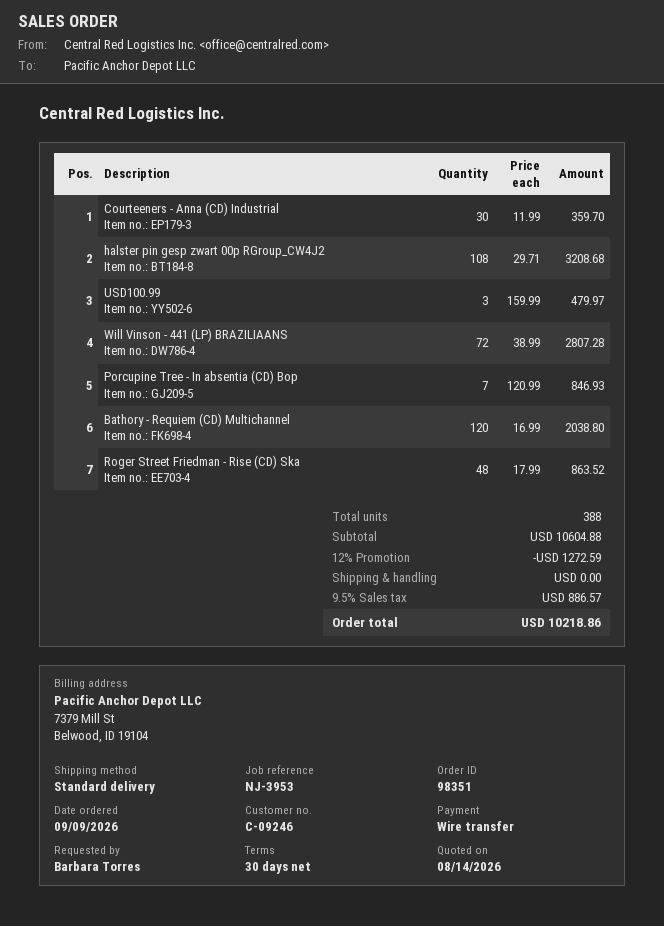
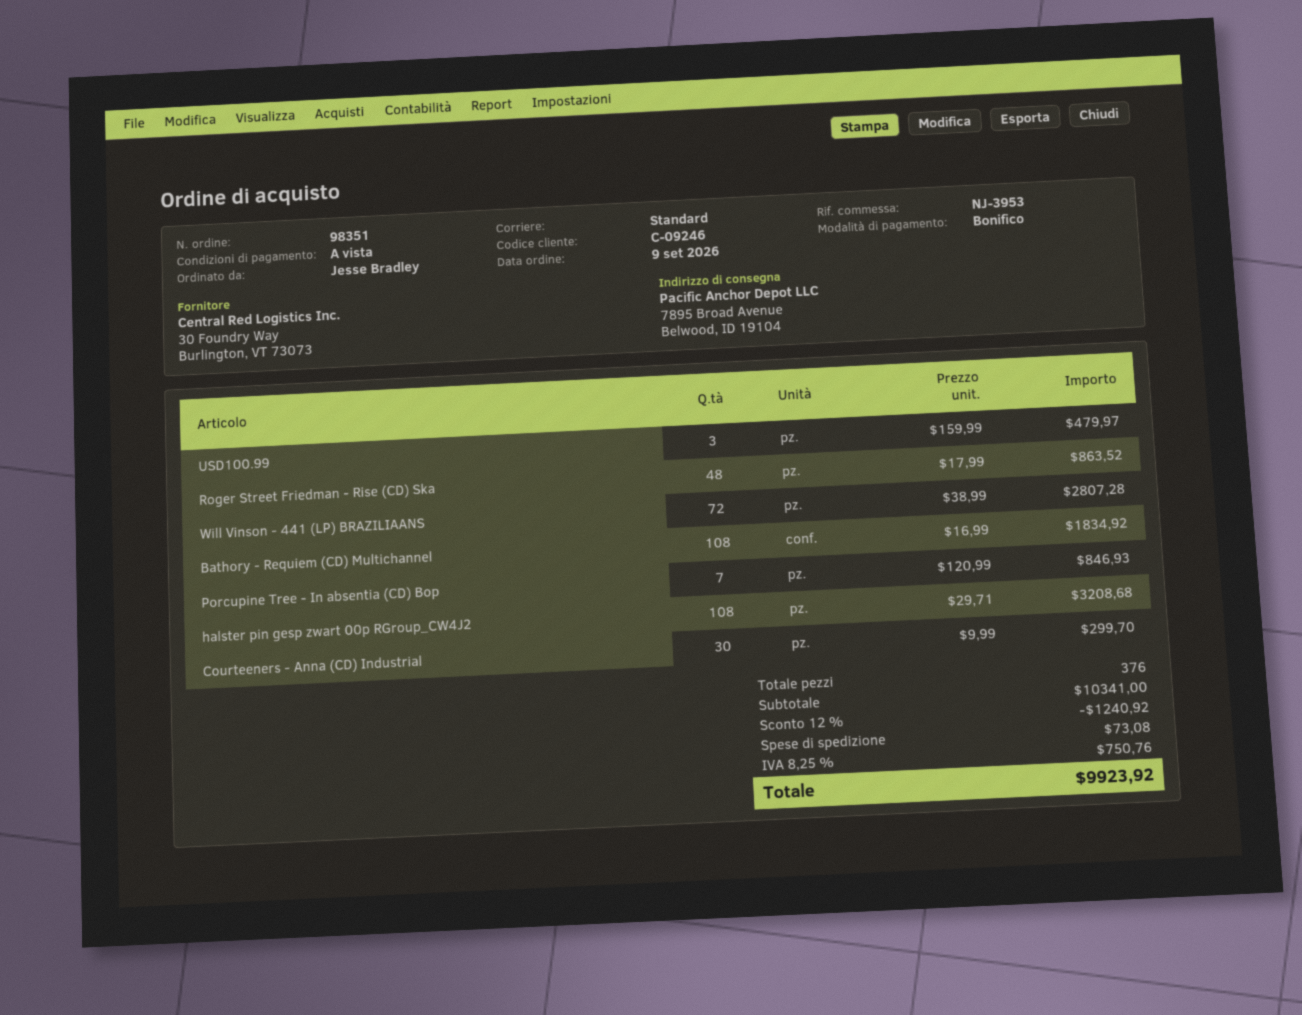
payment terms: 30 days -> on receipt
ordered by: Barbara Torres -> Jesse Bradley
Courteeners - Anna (CD) Industrial: 30 x 11.99 = 359.70 -> 30 x 9.99 = 299.70
Bathory - Requiem (CD) Multichannel: 120 x 16.99 = 2038.80 -> 108 x 16.99 = 1834.92
total quantity: 388 -> 376
subtotal: 10604.88 -> 10341.00
discount: 12% = 1272.59 -> 12% = 1240.92
shipping: 0.00 -> 73.08
tax: 9.5% = 886.57 -> 8.25% = 750.76
total: 10218.86 -> 9923.92

